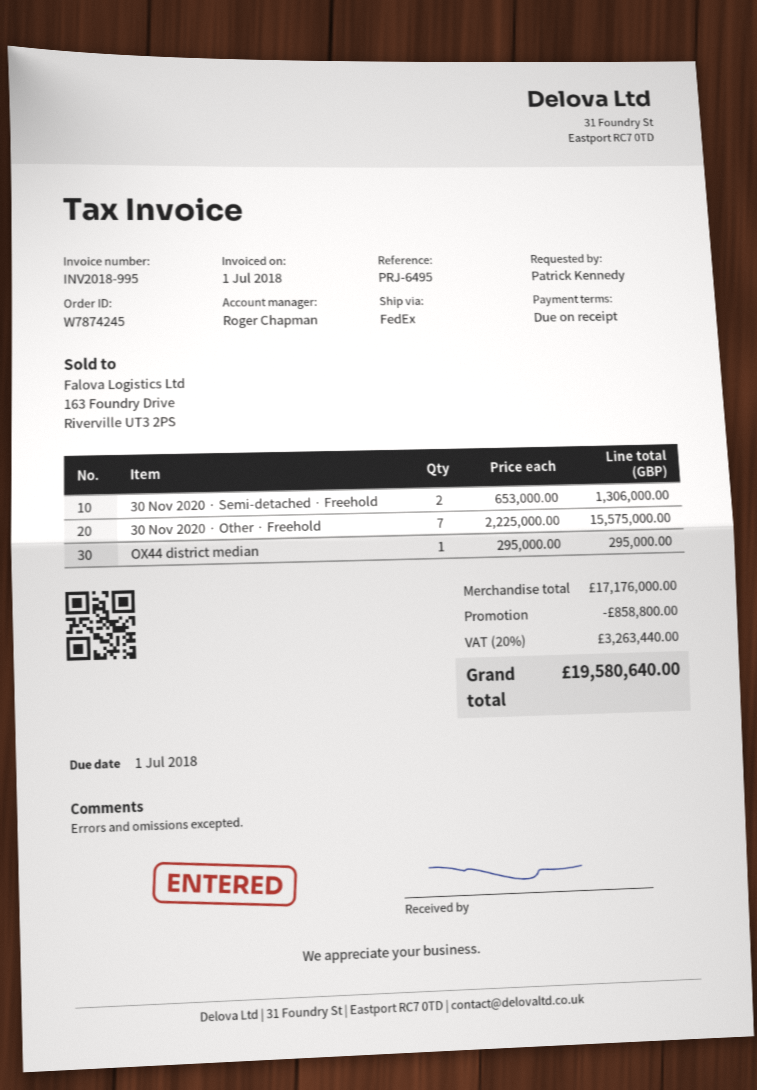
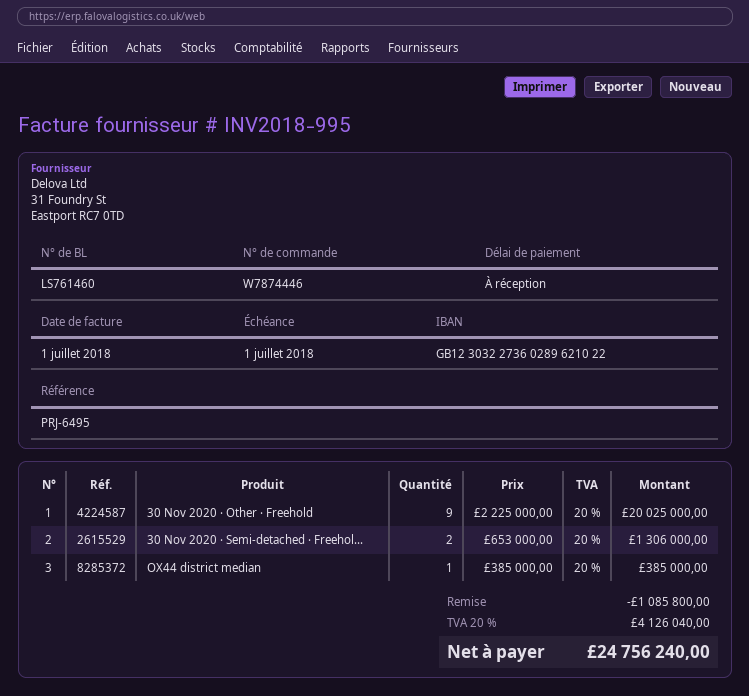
order number: W7874245 -> W7874446
30 Nov 2020 · Other · Freehold: 7 x 2225000.00 = 15575000.00 -> 9 x 2225000.00 = 20025000.00
OX44 district median: 1 x 295000.00 = 295000.00 -> 1 x 385000.00 = 385000.00
discount: 858800.00 -> 1085800.00
tax: 20% = 3263440.00 -> 20% = 4126040.00
total: 19580640.00 -> 24756240.00

